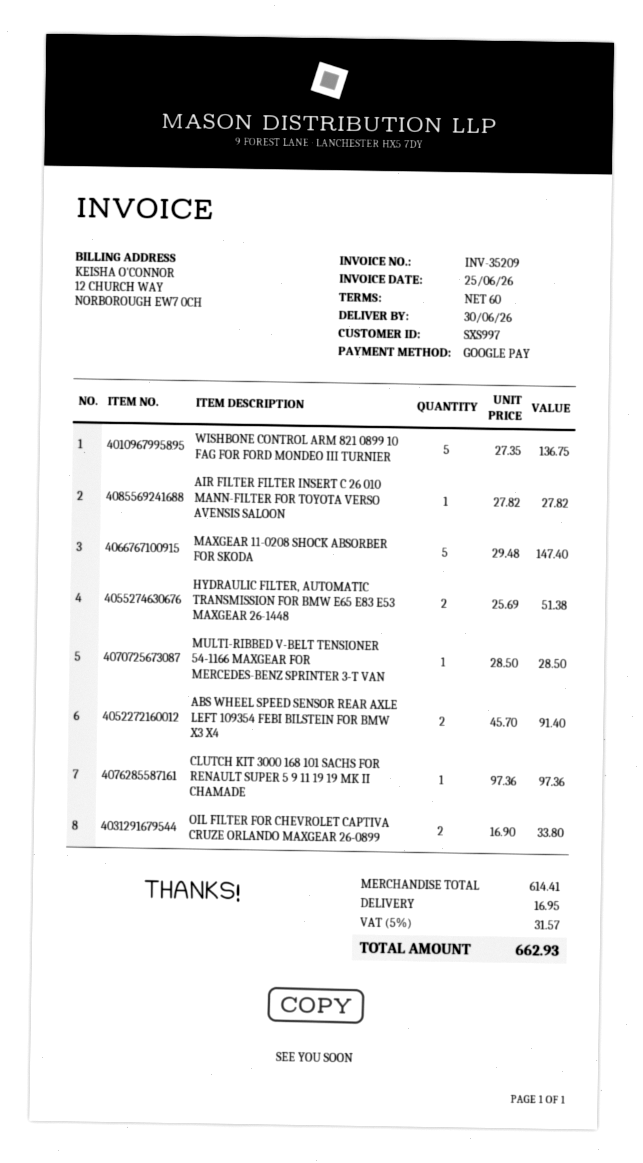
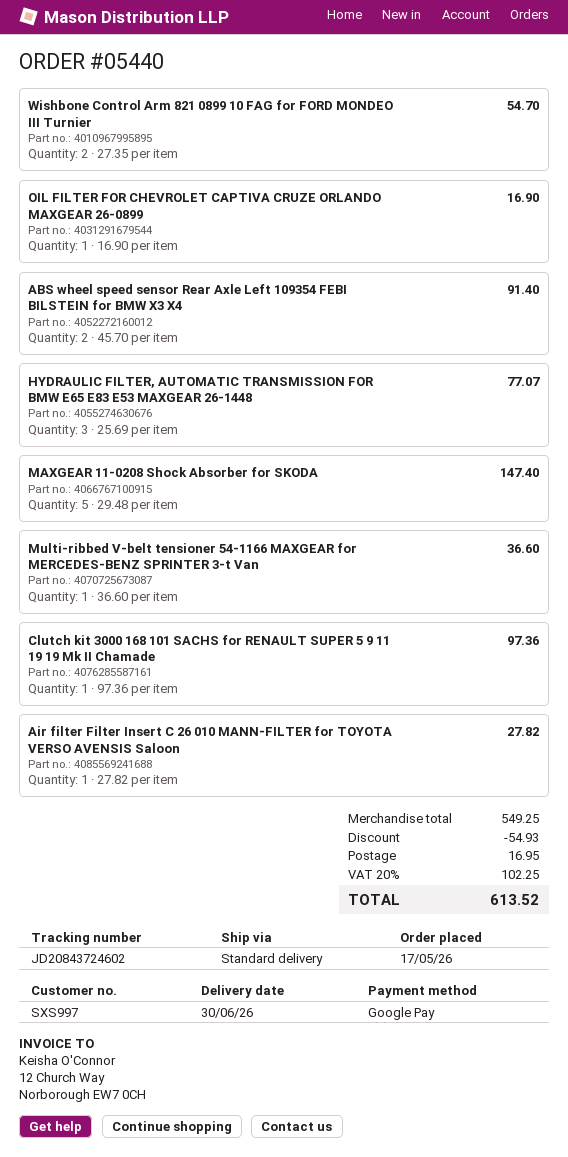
WISHBONE CONTROL ARM 821 0899 10 FAG FOR FORD MONDEO III TURNIER: 5 x 27.35 = 136.75 -> 2 x 27.35 = 54.70
HYDRAULIC FILTER, AUTOMATIC TRANSMISSION FOR BMW E65 E83 E53 MAXGEAR 26-1448: 2 x 25.69 = 51.38 -> 3 x 25.69 = 77.07
MULTI-RIBBED V-BELT TENSIONER 54-1166 MAXGEAR FOR MERCEDES-BENZ SPRINTER 3-T VAN: 1 x 28.50 = 28.50 -> 1 x 36.60 = 36.60
OIL FILTER FOR CHEVROLET CAPTIVA CRUZE ORLANDO MAXGEAR 26-0899: 2 x 16.90 = 33.80 -> 1 x 16.90 = 16.90
subtotal: 614.41 -> 549.25
discount: none -> 54.93
tax: 5% = 31.57 -> 20% = 102.25
total: 662.93 -> 613.52

